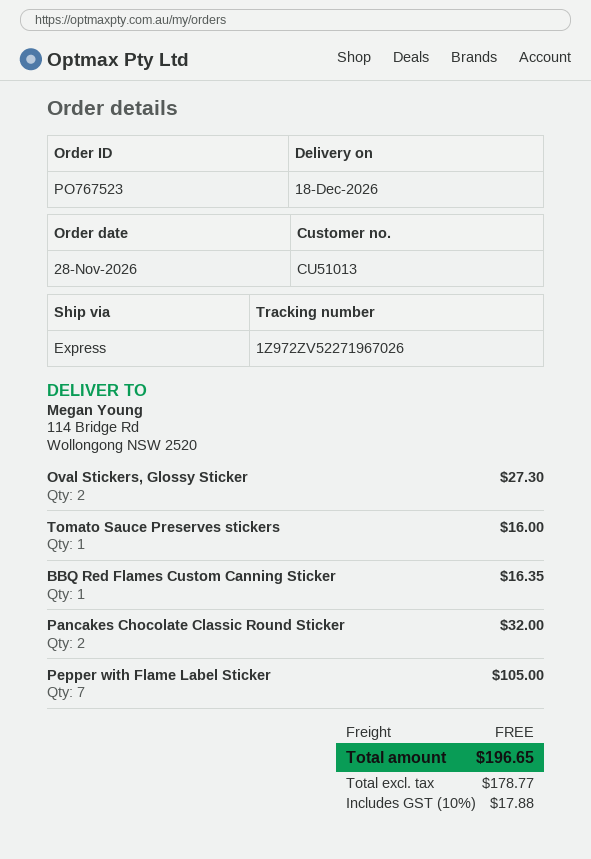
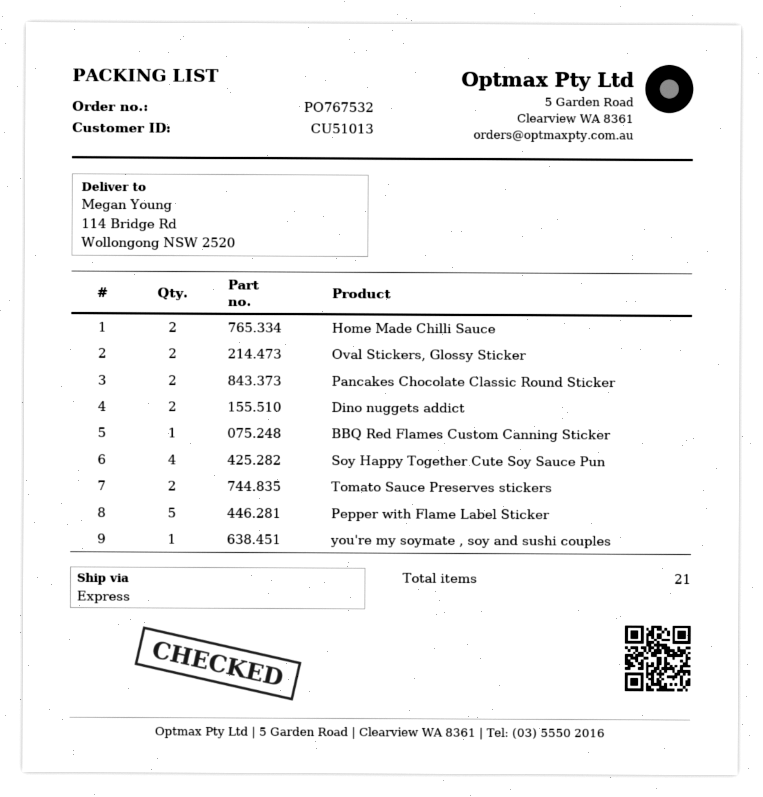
order number: PO767523 -> PO767532
Tomato Sauce Preserves stickers: 1 -> 2
Pepper with Flame Label Sticker: 7 -> 5
Home Made Chilli Sauce: none -> 2
Dino nuggets addict: none -> 2
Soy Happy Together Cute Soy Sauce Pun: none -> 4
you're my soymate , soy and sushi couples: none -> 1

